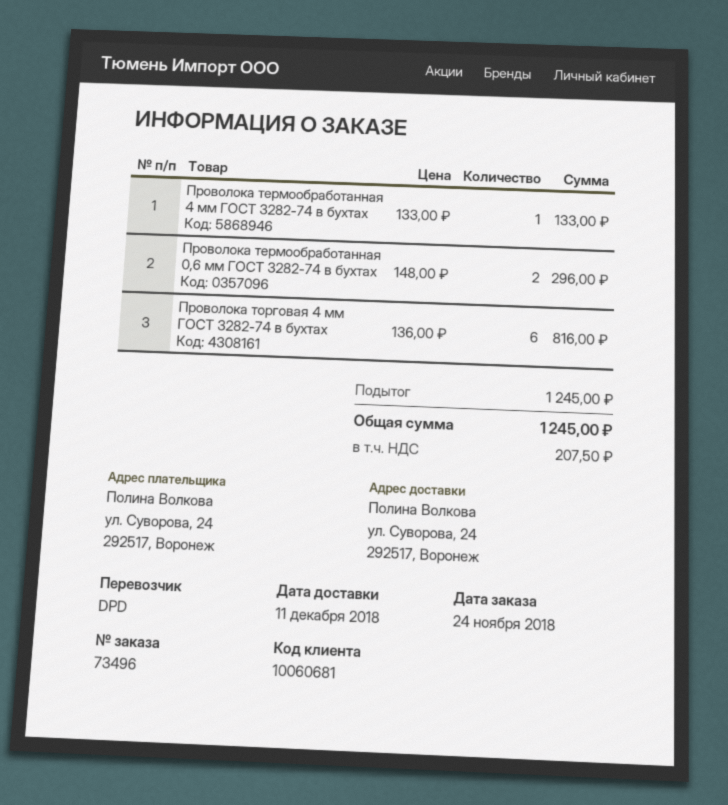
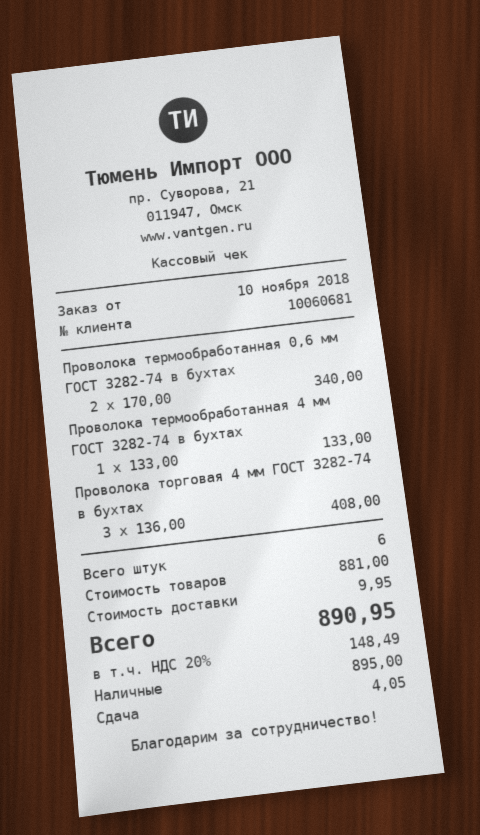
order date: 2018-11-24 -> 2018-11-10
Проволока термообработанная 0,6 мм ГОСТ 3282-74 в бухтах: 2 x 148.00 = 296.00 -> 2 x 170.00 = 340.00
Проволока торговая 4 мм ГОСТ 3282-74 в бухтах: 6 x 136.00 = 816.00 -> 3 x 136.00 = 408.00
subtotal: 1245.00 -> 881.00
shipping: none -> 9.95
tax: 207.50 -> 148.49
total: 1245.00 -> 890.95

